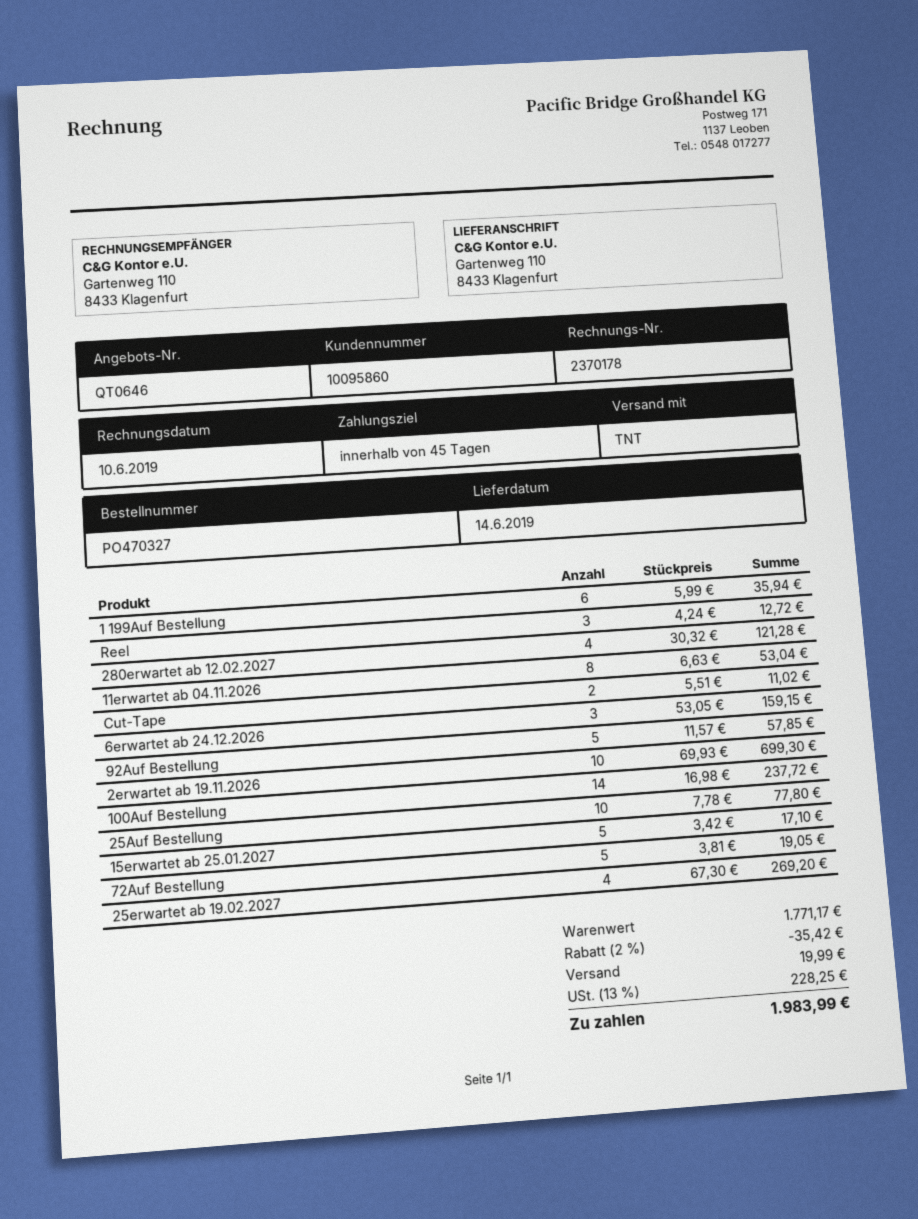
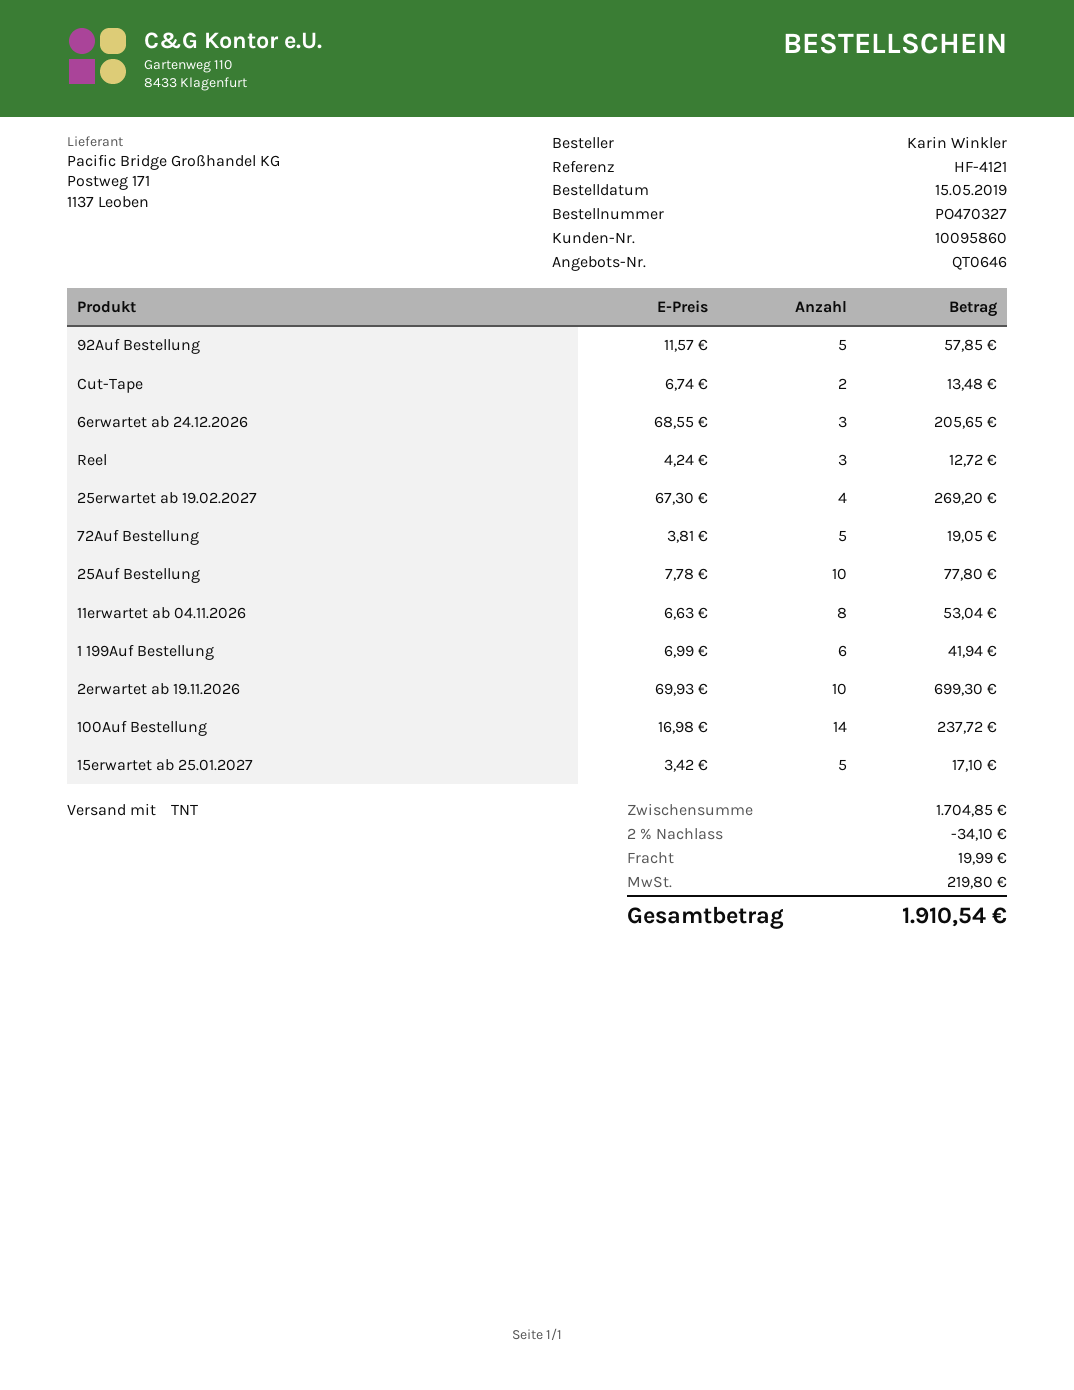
1 199Auf Bestellung: 6 x 5.99 = 35.94 -> 6 x 6.99 = 41.94
280erwartet ab 12.02.2027: 4 x 30.32 = 121.28 -> none
Cut-Tape: 2 x 5.51 = 11.02 -> 2 x 6.74 = 13.48
6erwartet ab 24.12.2026: 3 x 53.05 = 159.15 -> 3 x 68.55 = 205.65
subtotal: 1771.17 -> 1704.85
discount: 2% = 35.42 -> 2% = 34.10
tax: 228.25 -> 219.80
total: 1983.99 -> 1910.54

